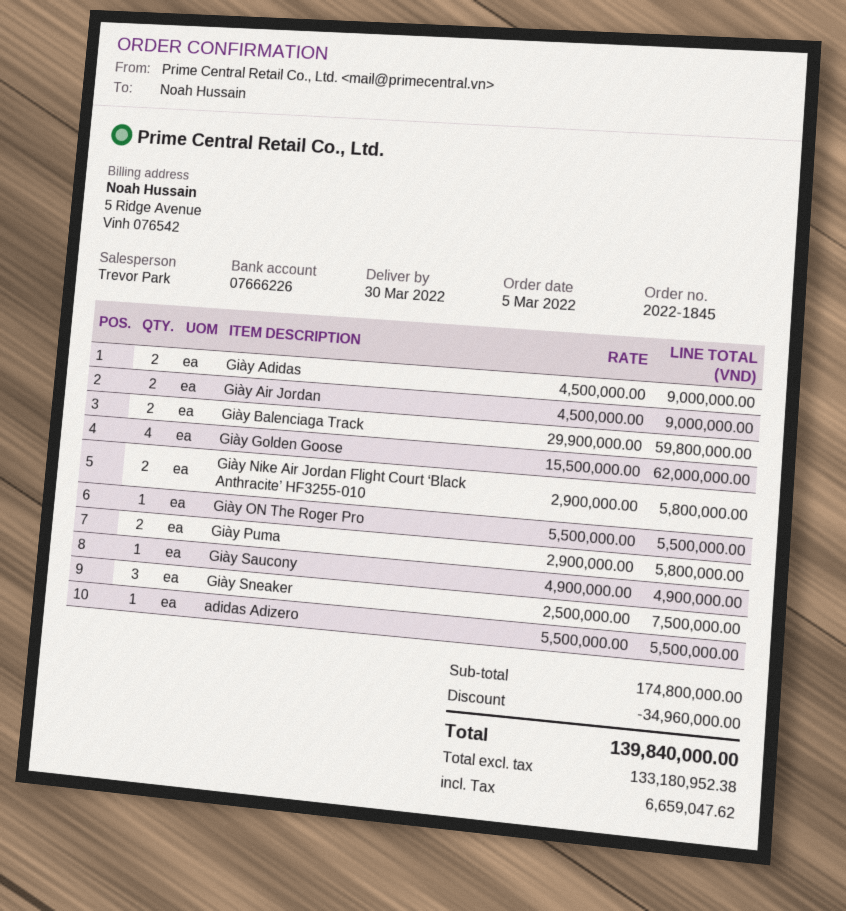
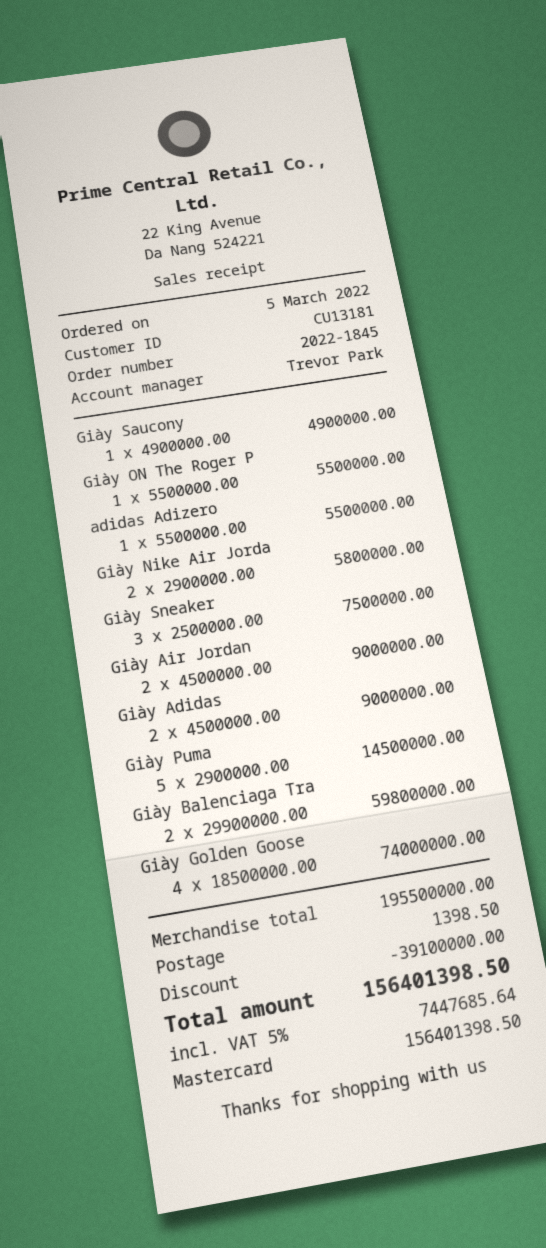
Giày Golden Goose: 4 x 15500000.00 = 62000000.00 -> 4 x 18500000.00 = 74000000.00
Giày Puma: 2 x 2900000.00 = 5800000.00 -> 5 x 2900000.00 = 14500000.00
subtotal: 174800000.00 -> 195500000.00
discount: 34960000.00 -> 39100000.00
shipping: none -> 1398.50
tax: 6659047.62 -> 7447685.64
total: 139840000.00 -> 156401398.50

